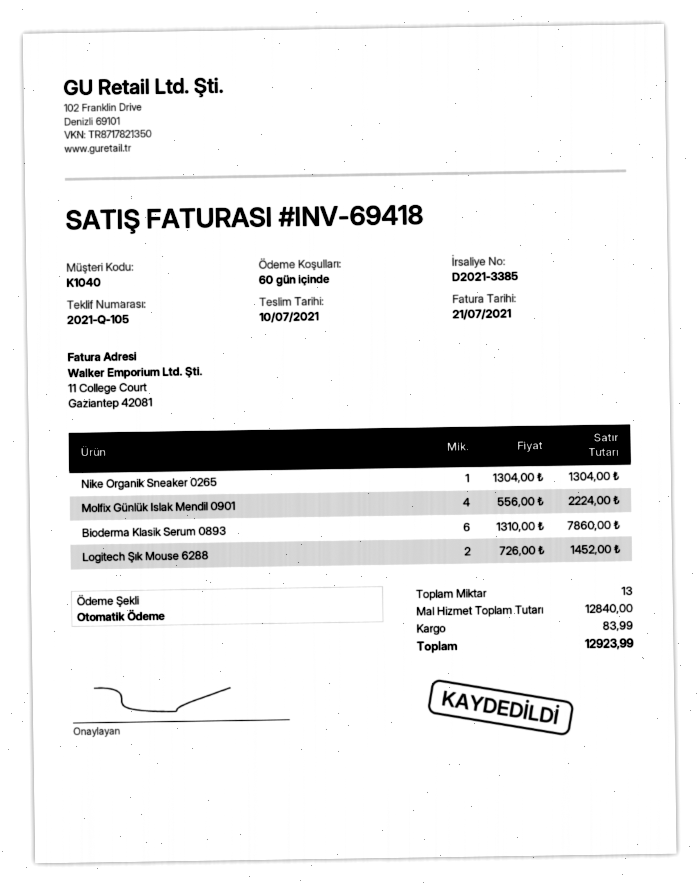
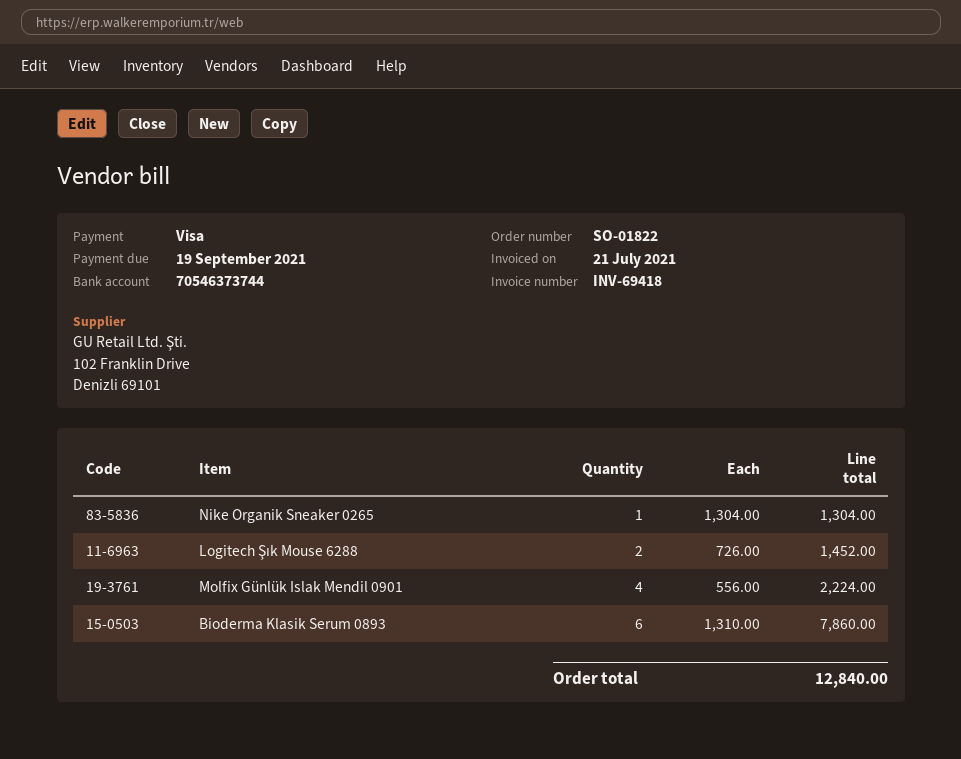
payment method: direct debit -> Visa
shipping: 83.99 -> none
total: 12923.99 -> 12840.00

